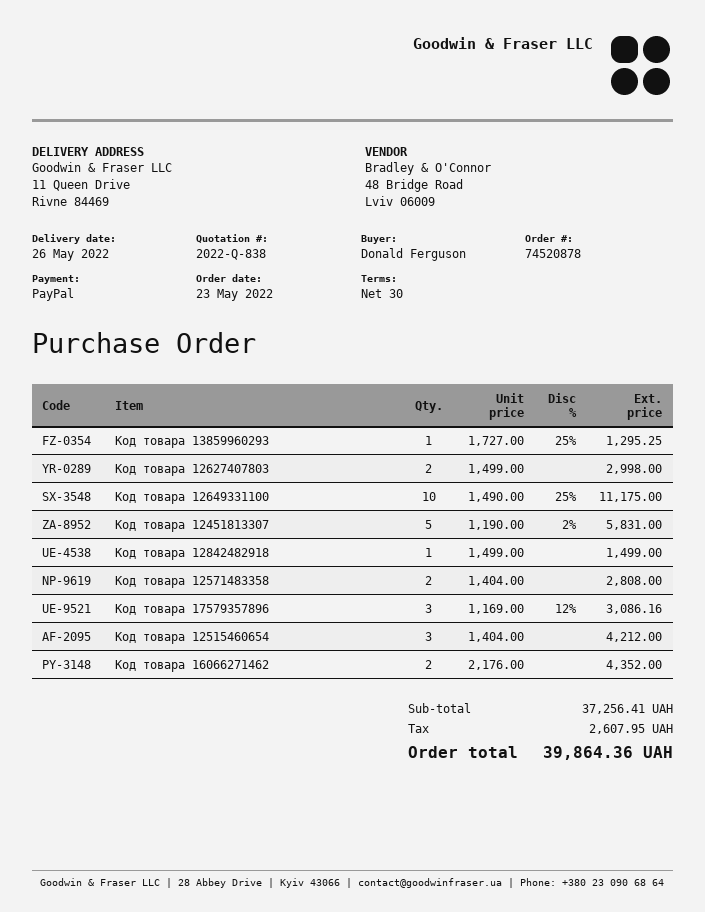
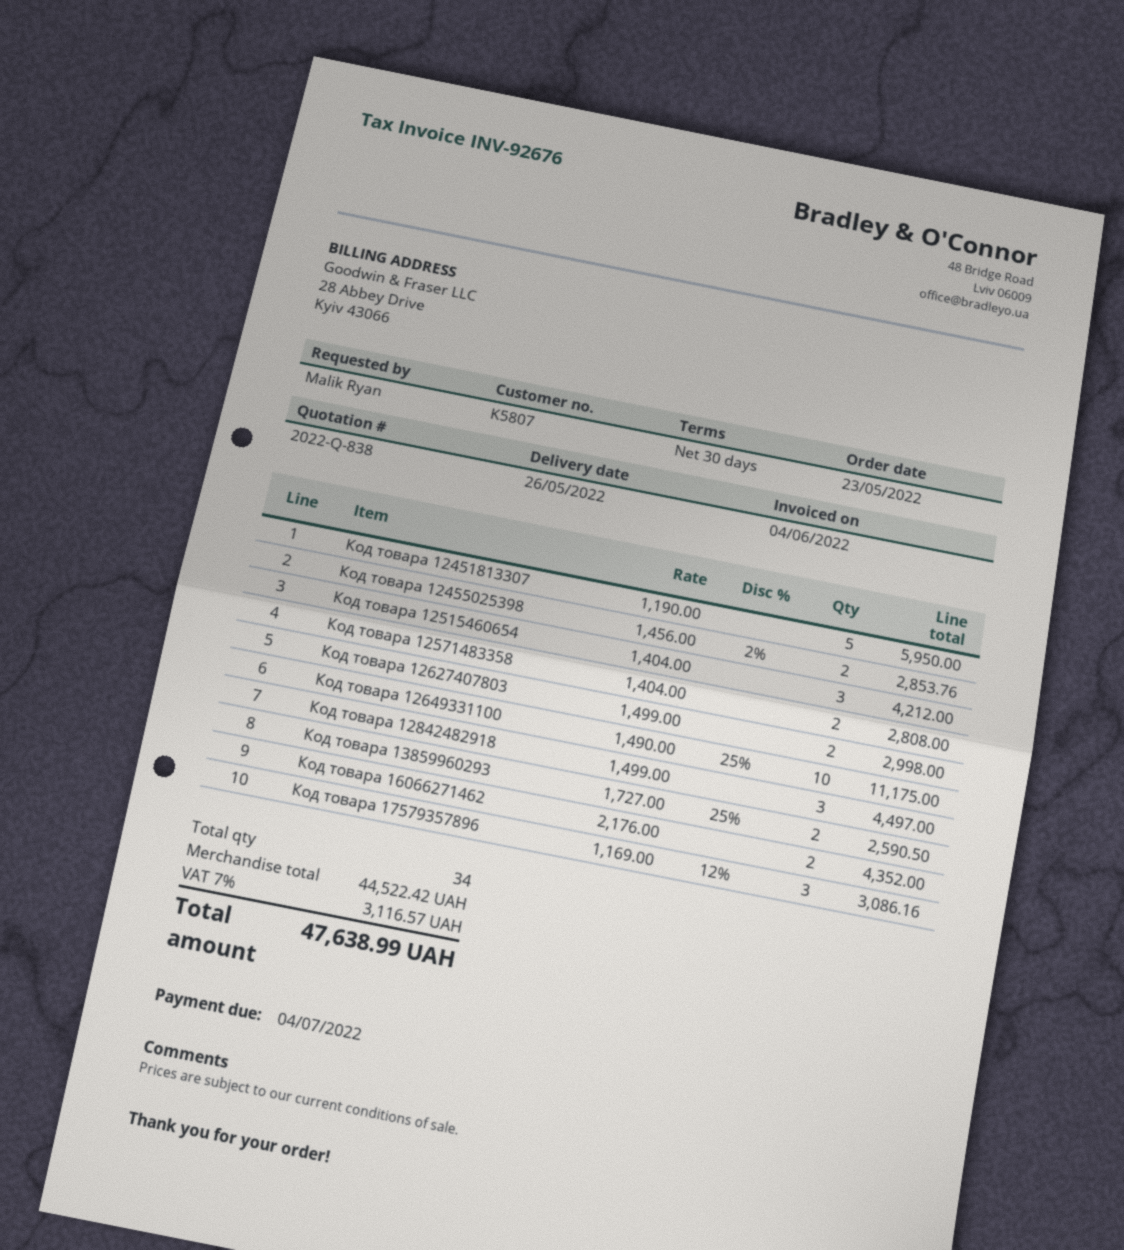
ordered by: Donald Ferguson -> Malik Ryan
Код товара 13859960293: 1 x 1727.00 - 25% = 1295.25 -> 2 x 1727.00 - 25% = 2590.50
Код товара 12451813307: 5 x 1190.00 - 2% = 5831.00 -> 5 x 1190.00 = 5950.00
Код товара 12842482918: 1 x 1499.00 = 1499.00 -> 3 x 1499.00 = 4497.00
Код товара 12455025398: none -> 2 x 1456.00 - 2% = 2853.76
subtotal: 37256.41 -> 44522.42
tax: 2607.95 -> 3116.57
total: 39864.36 -> 47638.99

